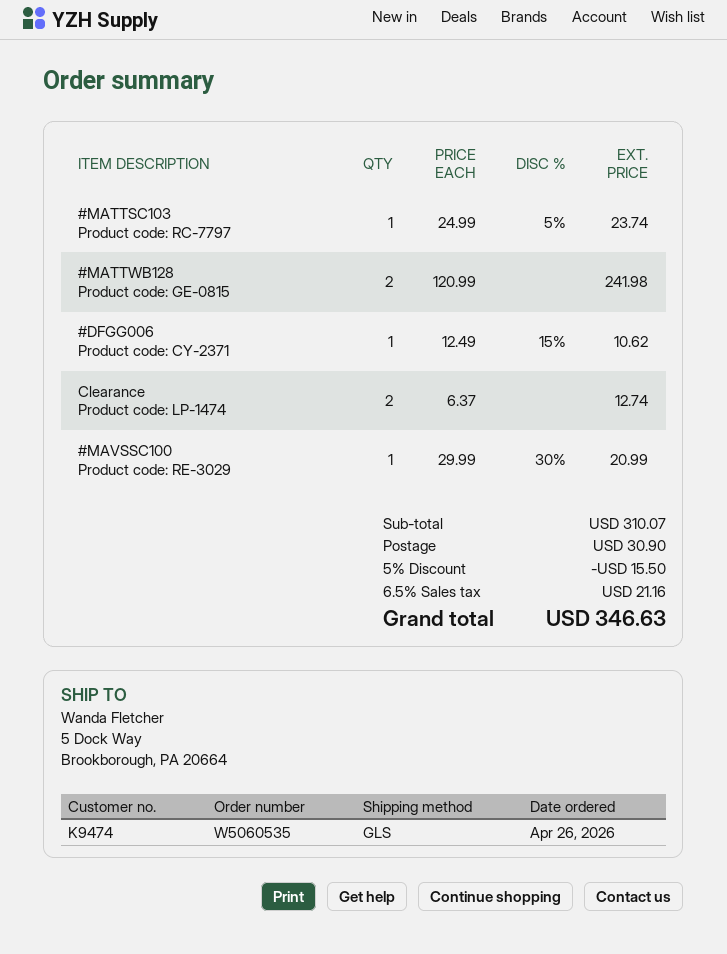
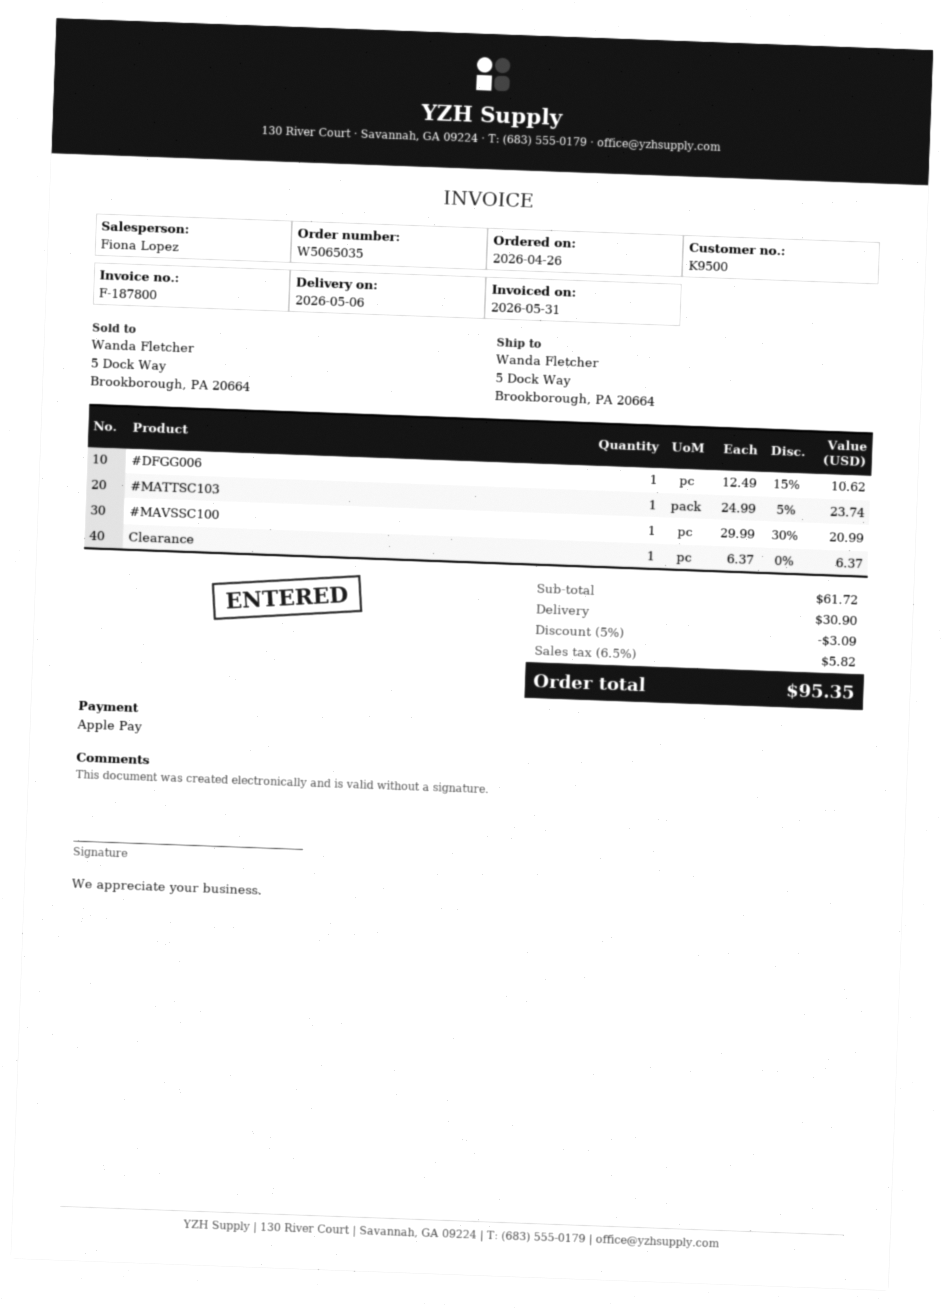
order number: W5060535 -> W5065035
customer number: K9474 -> K9500
#MATTWB128: 2 x 120.99 = 241.98 -> none
Clearance: 2 x 6.37 = 12.74 -> 1 x 6.37 = 6.37
subtotal: 310.07 -> 61.72
discount: 5% = 15.50 -> 5% = 3.09
tax: 6.5% = 21.16 -> 6.5% = 5.82
total: 346.63 -> 95.35

